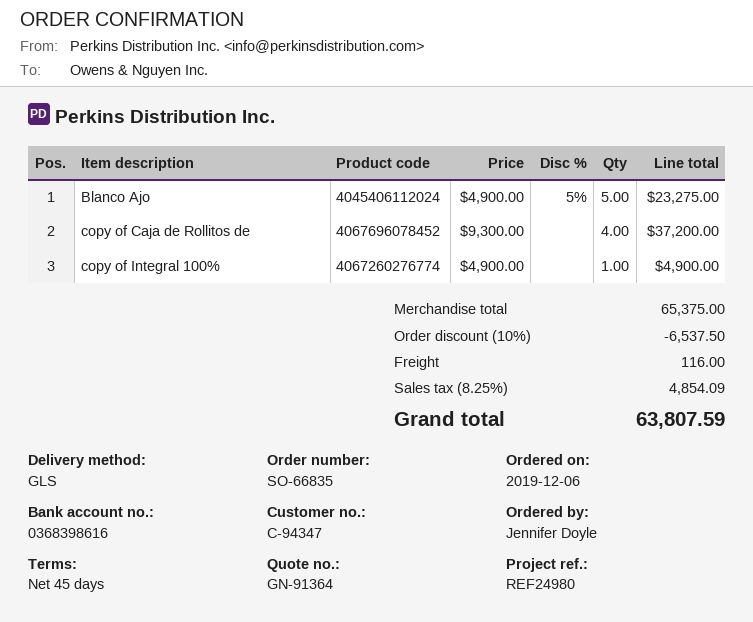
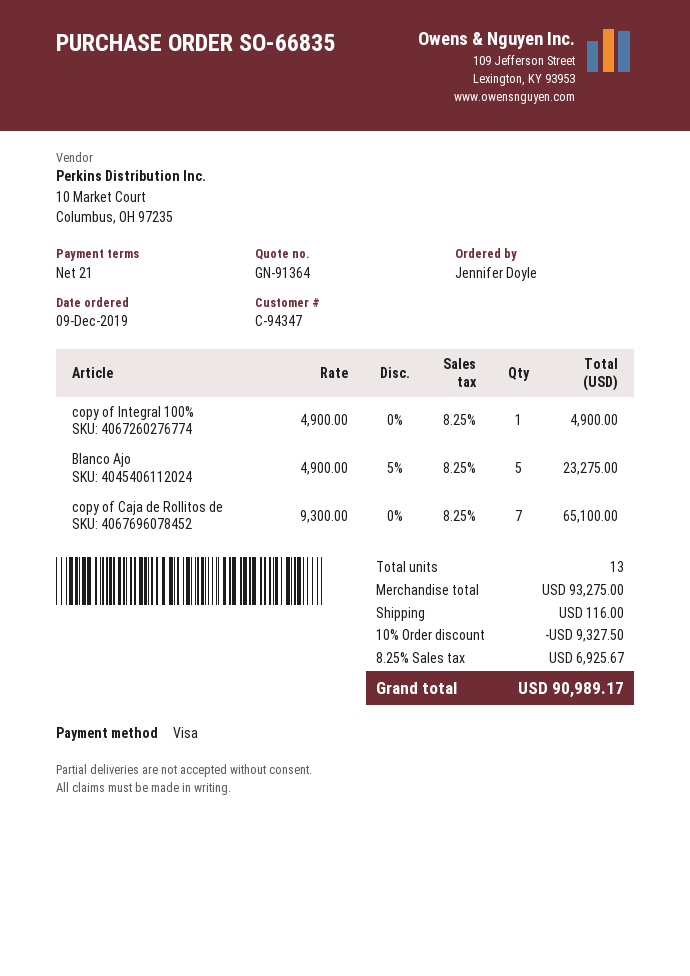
order date: 2019-12-06 -> 2019-12-09
payment terms: 45 days -> 21 days
copy of Caja de Rollitos de: 4 x 9300.00 = 37200.00 -> 7 x 9300.00 = 65100.00
subtotal: 65375.00 -> 93275.00
discount: 10% = 6537.50 -> 10% = 9327.50
tax: 8.25% = 4854.09 -> 8.25% = 6925.67
total: 63807.59 -> 90989.17

